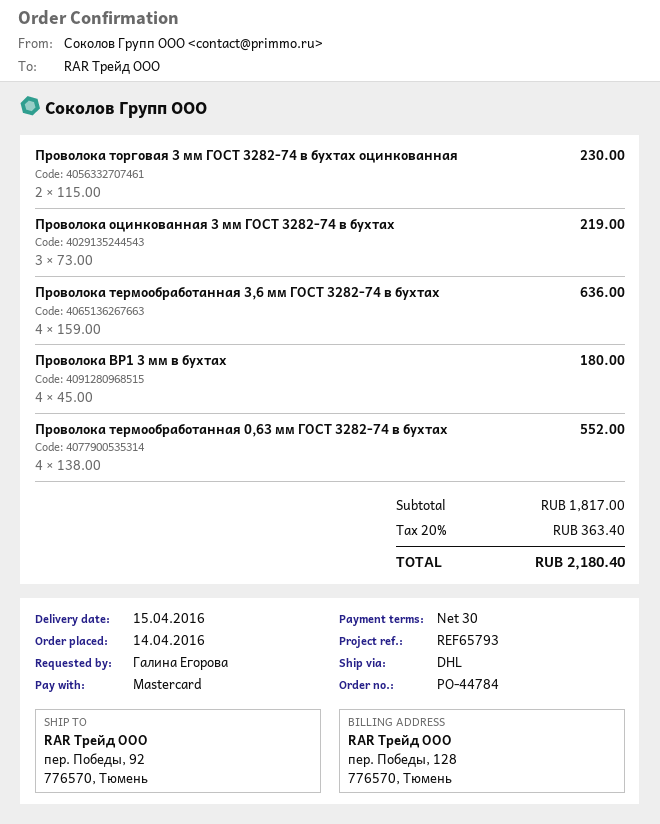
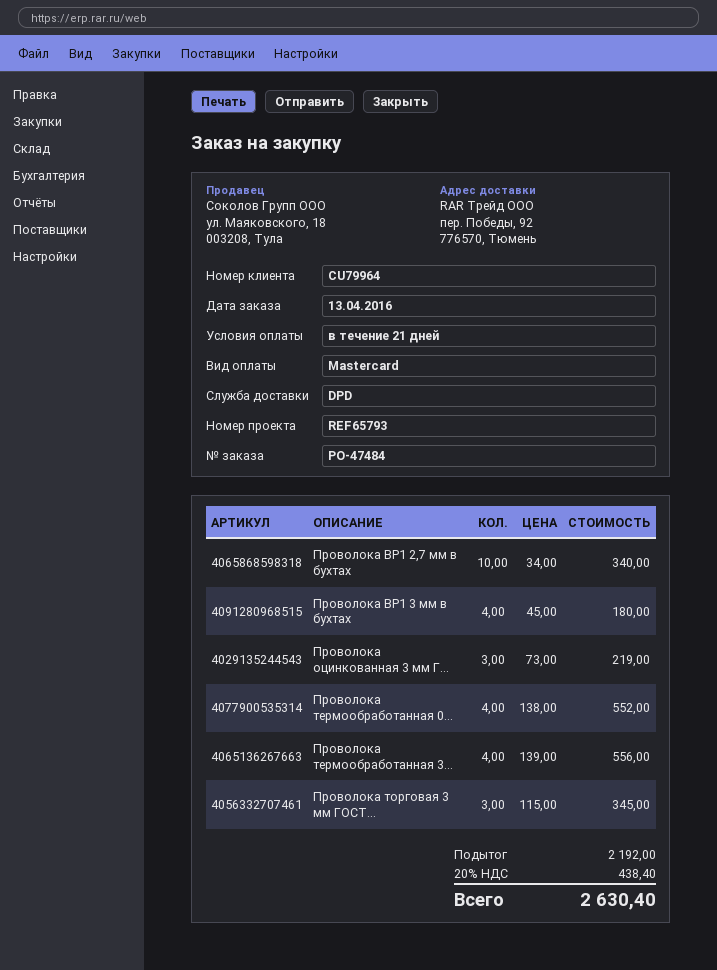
order number: PO-44784 -> PO-47484
order date: 2016-04-14 -> 2016-04-13
payment terms: 30 days -> 21 days
shipping method: DHL -> DPD
Проволока торговая 3 мм ГОСТ 3282-74 в бухтах оцинкованная: 2 x 115.00 = 230.00 -> 3 x 115.00 = 345.00
Проволока термообработанная 3,6 мм ГОСТ 3282-74 в бухтах: 4 x 159.00 = 636.00 -> 4 x 139.00 = 556.00
Проволока ВР1 2,7 мм в бухтах: none -> 10 x 34.00 = 340.00
subtotal: 1817.00 -> 2192.00
tax: 20% = 363.40 -> 20% = 438.40
total: 2180.40 -> 2630.40

